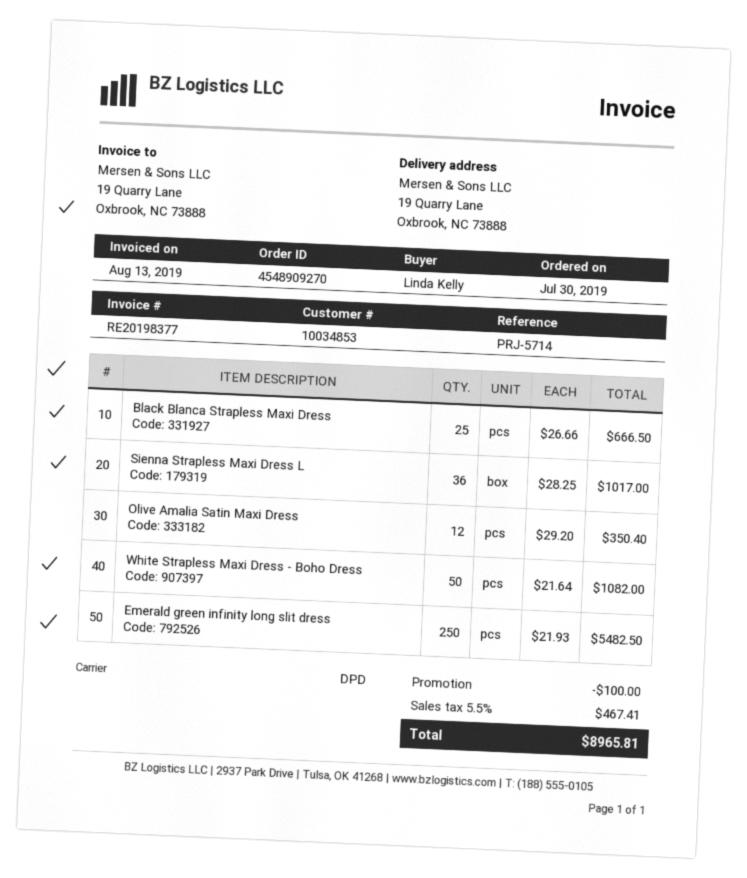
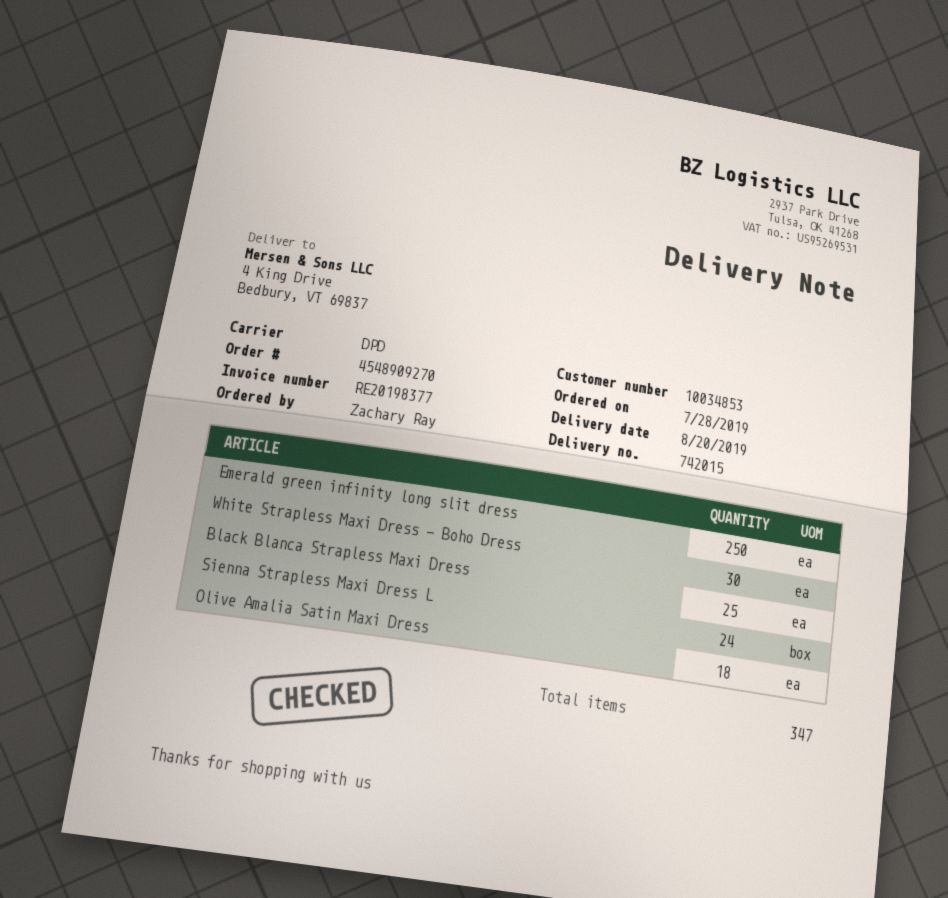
order date: 2019-07-30 -> 2019-07-28
ordered by: Linda Kelly -> Zachary Ray
ship to: 19 Quarry Lane, Oxbrook, NC 73888 -> 4 King Drive, Bedbury, VT 69837
Sienna Strapless Maxi Dress L: 36 -> 24
Olive Amalia Satin Maxi Dress: 12 -> 18
White Strapless Maxi Dress - Boho Dress: 50 -> 30

